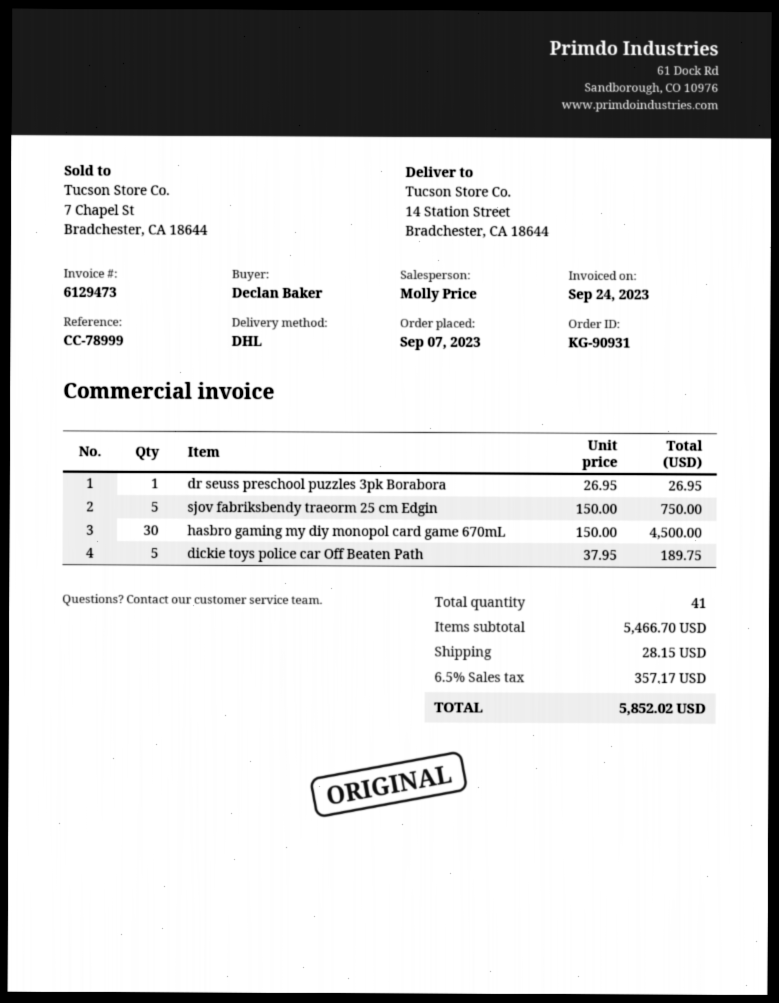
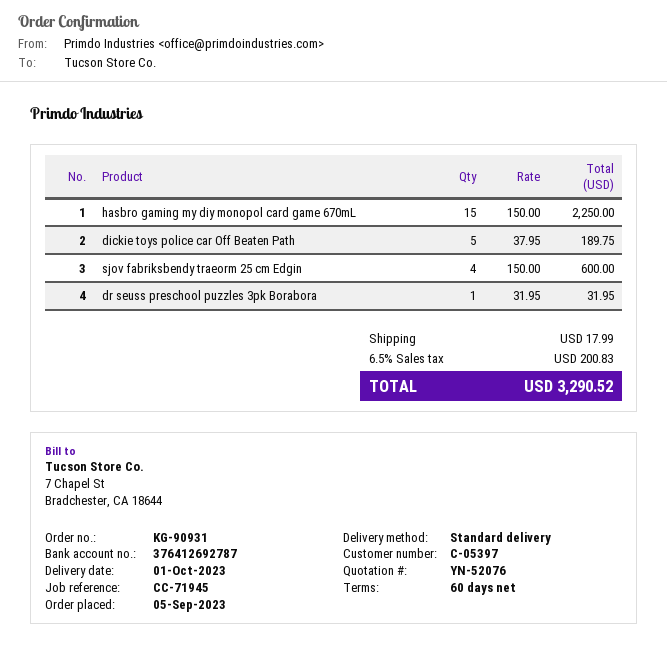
order date: 2023-09-07 -> 2023-09-05
reference: CC-78999 -> CC-71945
shipping method: DHL -> standard
dr seuss preschool puzzles 3pk Borabora: 1 x 26.95 = 26.95 -> 1 x 31.95 = 31.95
sjov fabriksbendy traeorm 25 cm Edgin: 5 x 150.00 = 750.00 -> 4 x 150.00 = 600.00
hasbro gaming my diy monopol card game 670mL: 30 x 150.00 = 4500.00 -> 15 x 150.00 = 2250.00
shipping: 28.15 -> 17.99
tax: 6.5% = 357.17 -> 6.5% = 200.83
total: 5852.02 -> 3290.52

